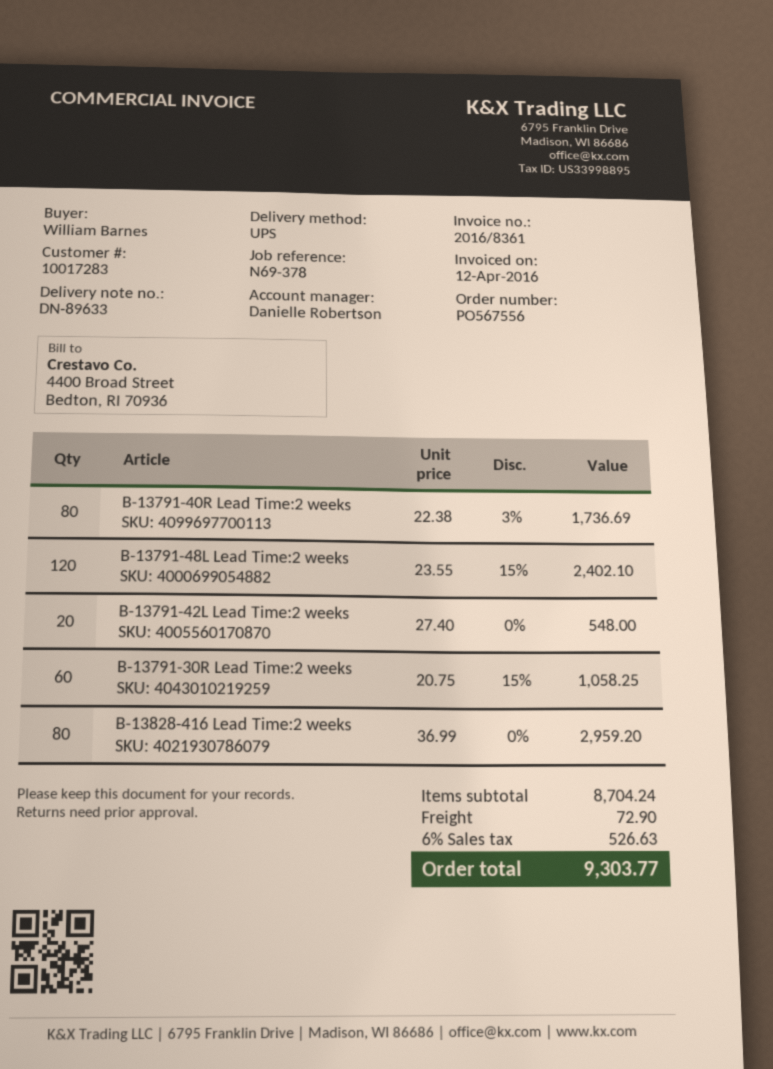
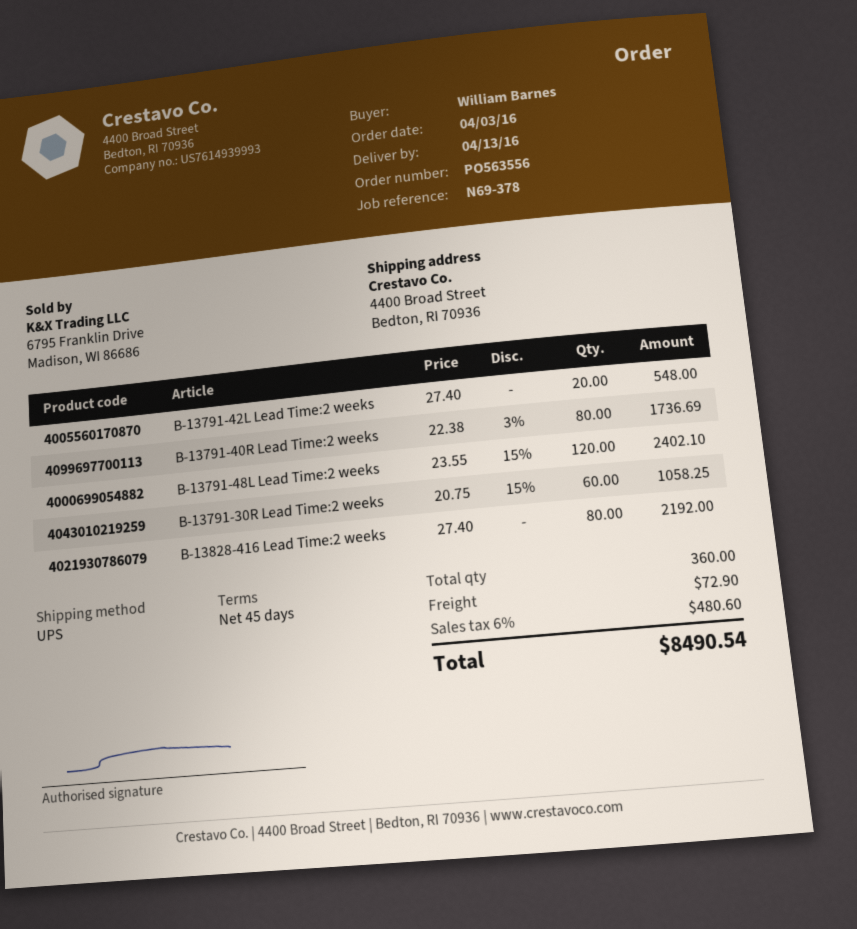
order number: PO567556 -> PO563556
B-13828-416 Lead Time:2 weeks: 80 x 36.99 = 2959.20 -> 80 x 27.40 = 2192.00
tax: 6% = 526.63 -> 6% = 480.60
total: 9303.77 -> 8490.54

